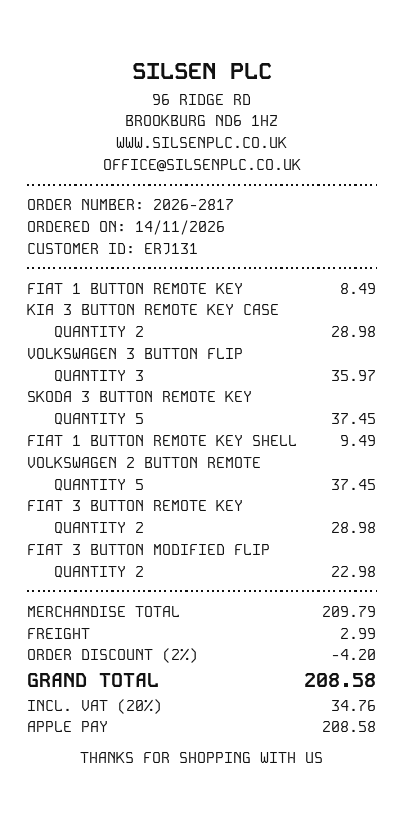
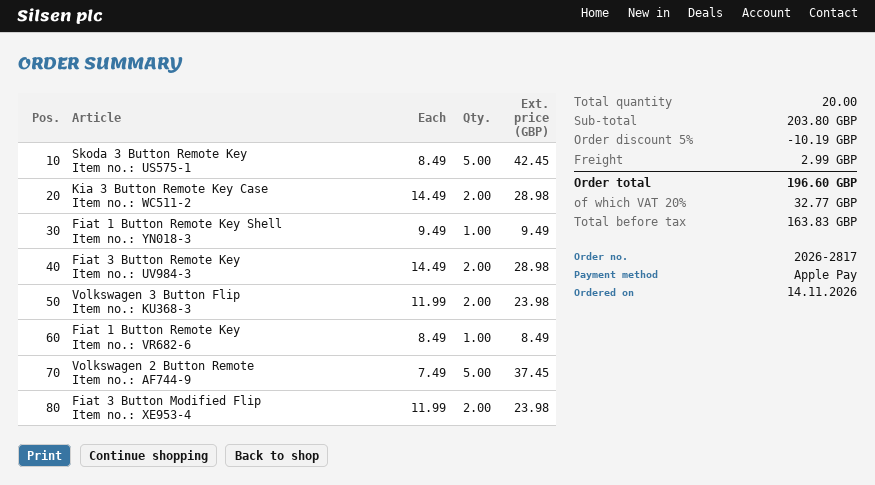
VOLKSWAGEN 3 BUTTON FLIP: 3 for 35.97 -> 2 for 23.98
SKODA 3 BUTTON REMOTE KEY: 5 for 37.45 -> 5 for 42.45
FIAT 3 BUTTON MODIFIED FLIP: 2 for 22.98 -> 2 for 23.98
subtotal: 209.79 -> 203.80
discount: 2% = 4.20 -> 5% = 10.19
tax: 20% = 34.76 -> 20% = 32.77
total: 208.58 -> 196.60

